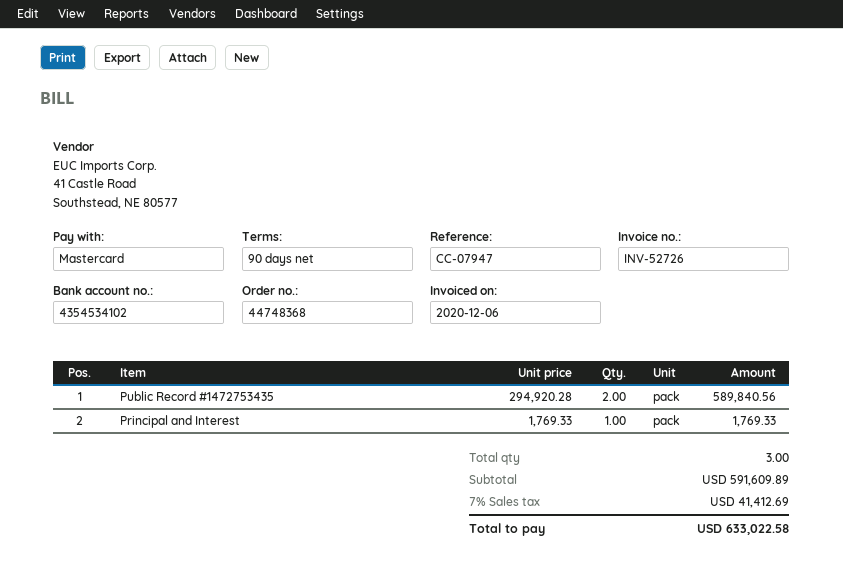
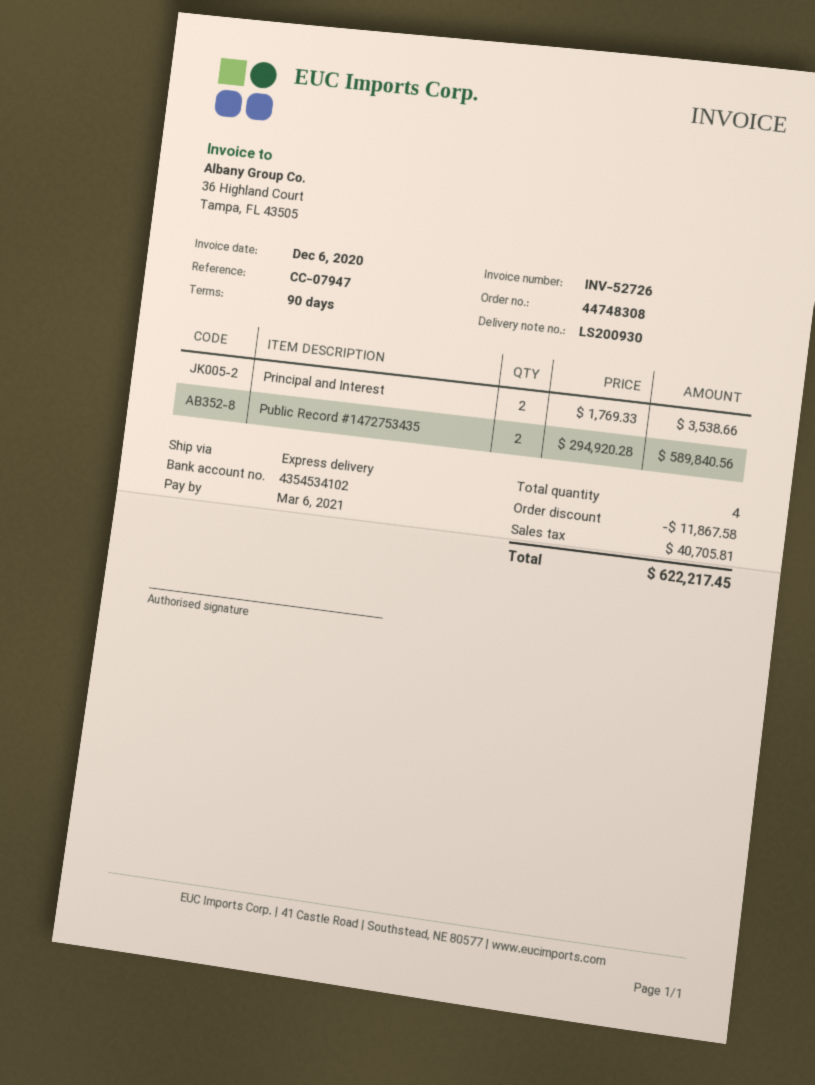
order number: 44748368 -> 44748308
Principal and Interest: 1 x 1769.33 = 1769.33 -> 2 x 1769.33 = 3538.66
total quantity: 3 -> 4
discount: none -> 11867.58
tax: 41412.69 -> 40705.81
total: 633022.58 -> 622217.45

